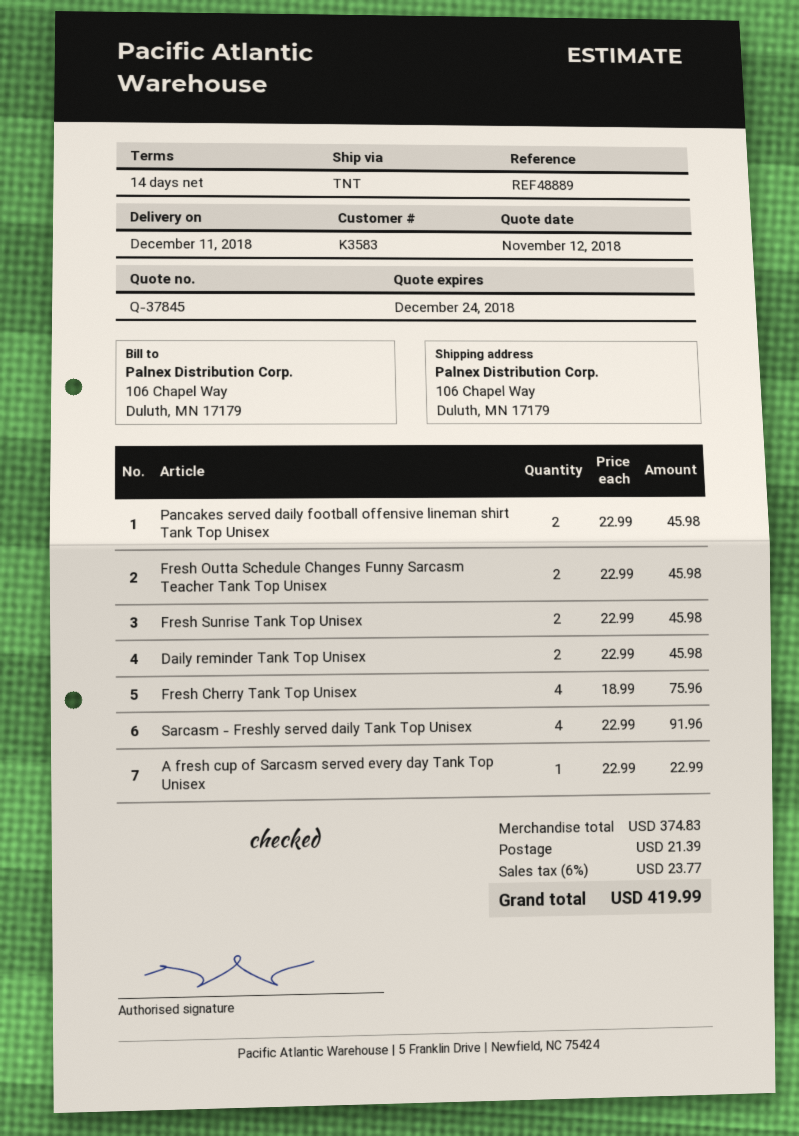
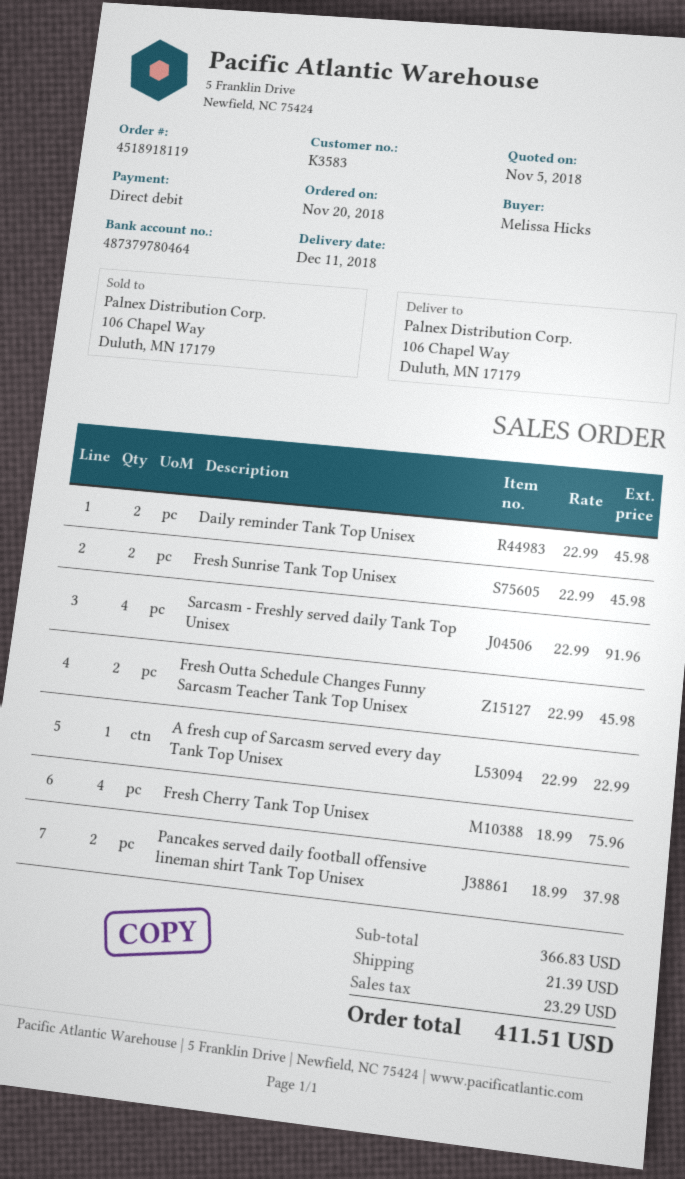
quote date: 2018-11-12 -> 2018-11-05
Pancakes served daily football offensive lineman shirt Tank Top Unisex: 2 x 22.99 = 45.98 -> 2 x 18.99 = 37.98
subtotal: 374.83 -> 366.83
tax: 23.77 -> 23.29
total: 419.99 -> 411.51

